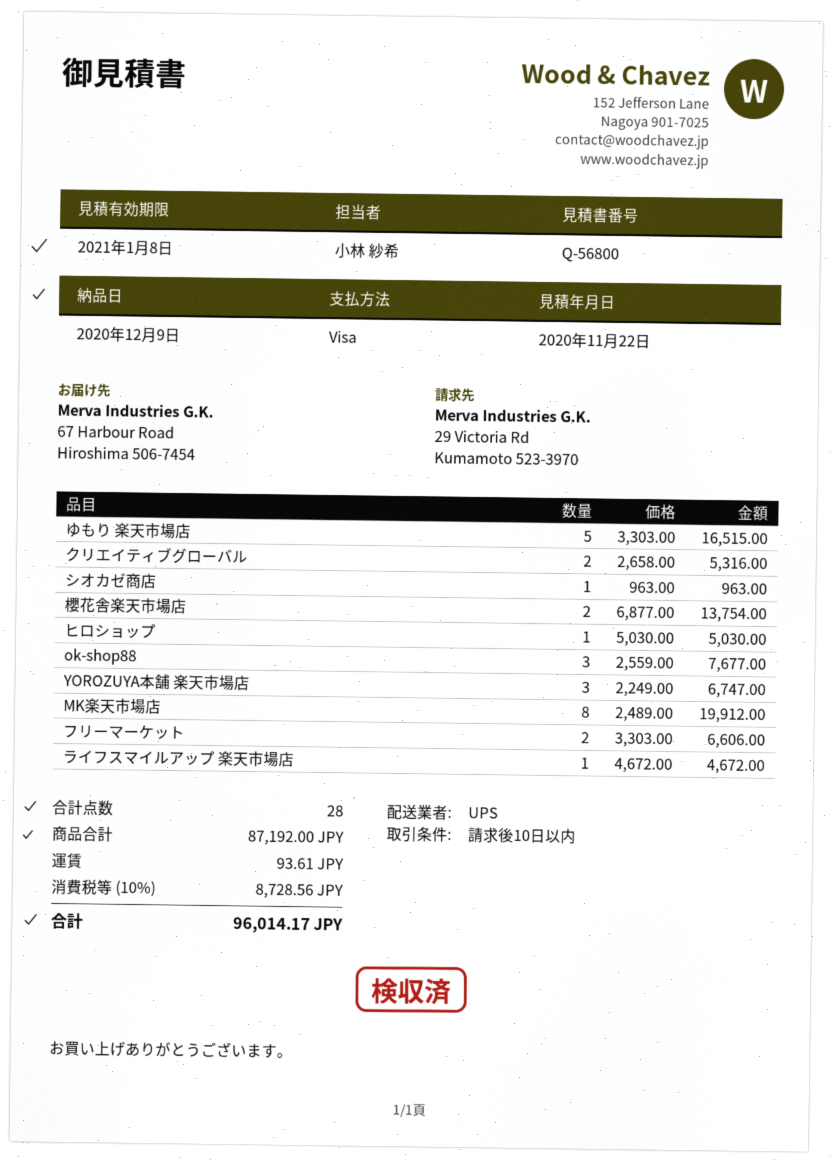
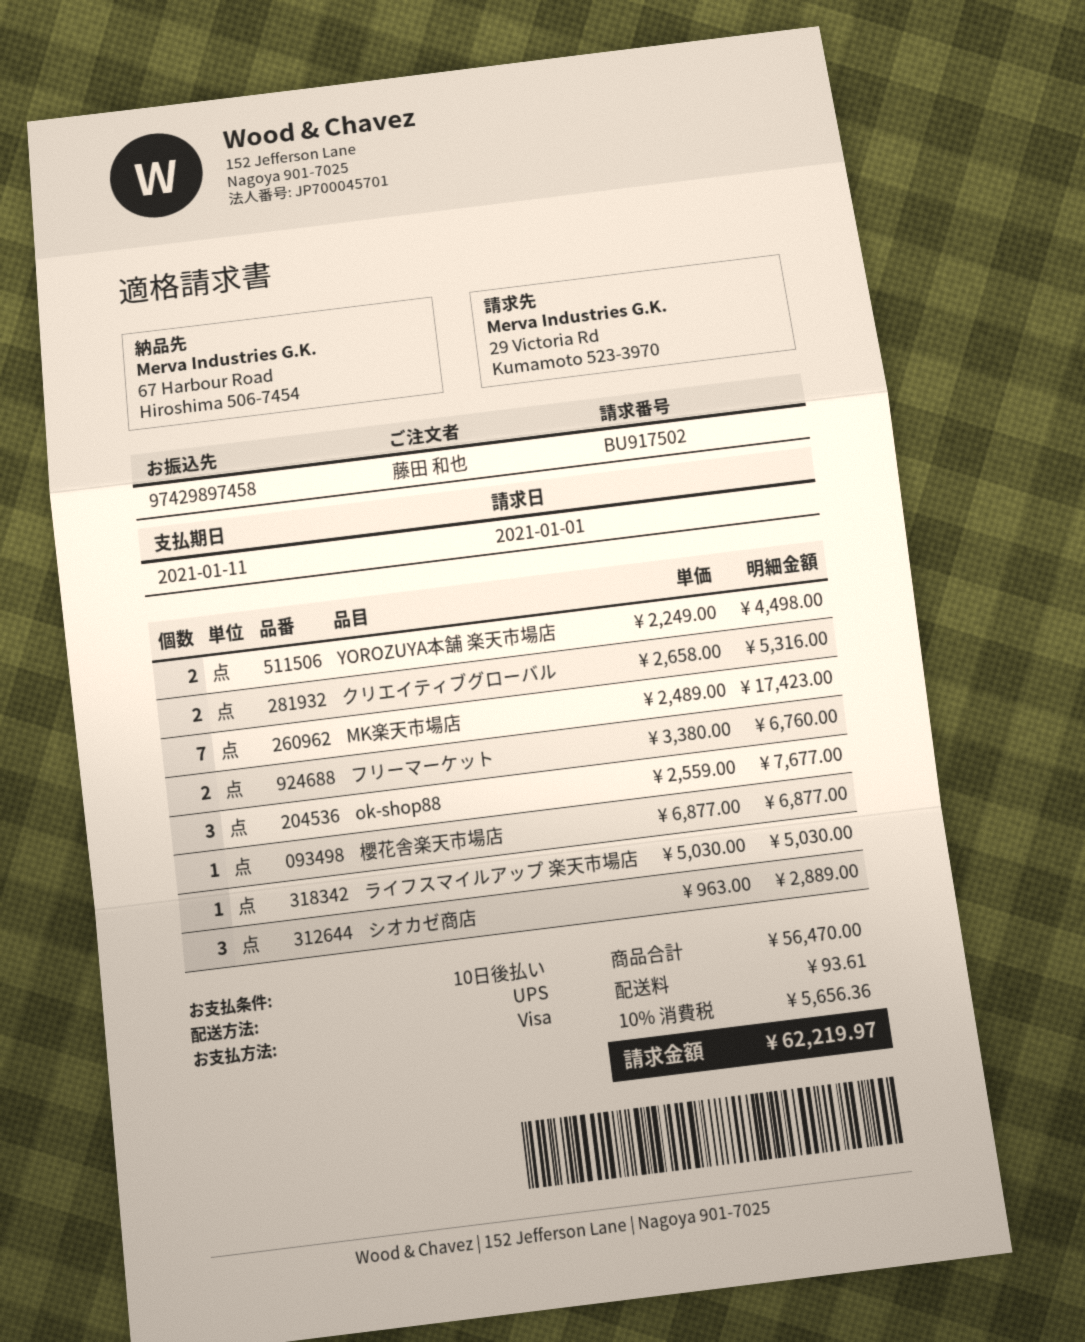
ゆもり 楽天市場店: 5 x 3303.00 = 16515.00 -> none
シオカゼ商店: 1 x 963.00 = 963.00 -> 3 x 963.00 = 2889.00
櫻花舎楽天市場店: 2 x 6877.00 = 13754.00 -> 1 x 6877.00 = 6877.00
ヒロショップ: 1 x 5030.00 = 5030.00 -> none
YOROZUYA本舗 楽天市場店: 3 x 2249.00 = 6747.00 -> 2 x 2249.00 = 4498.00
MK楽天市場店: 8 x 2489.00 = 19912.00 -> 7 x 2489.00 = 17423.00
フリーマーケット: 2 x 3303.00 = 6606.00 -> 2 x 3380.00 = 6760.00
ライフスマイルアップ 楽天市場店: 1 x 4672.00 = 4672.00 -> 1 x 5030.00 = 5030.00
subtotal: 87192.00 -> 56470.00
tax: 10% = 8728.56 -> 10% = 5656.36
total: 96014.17 -> 62219.97

